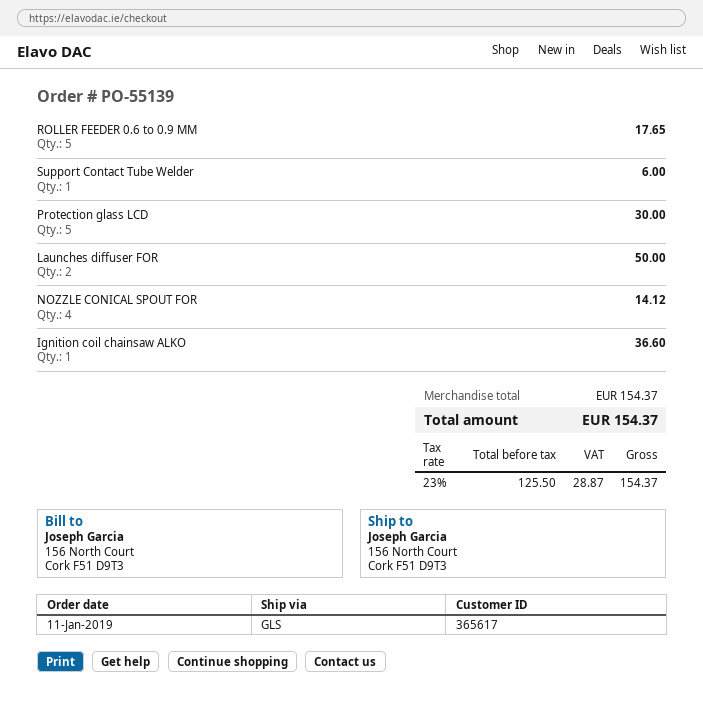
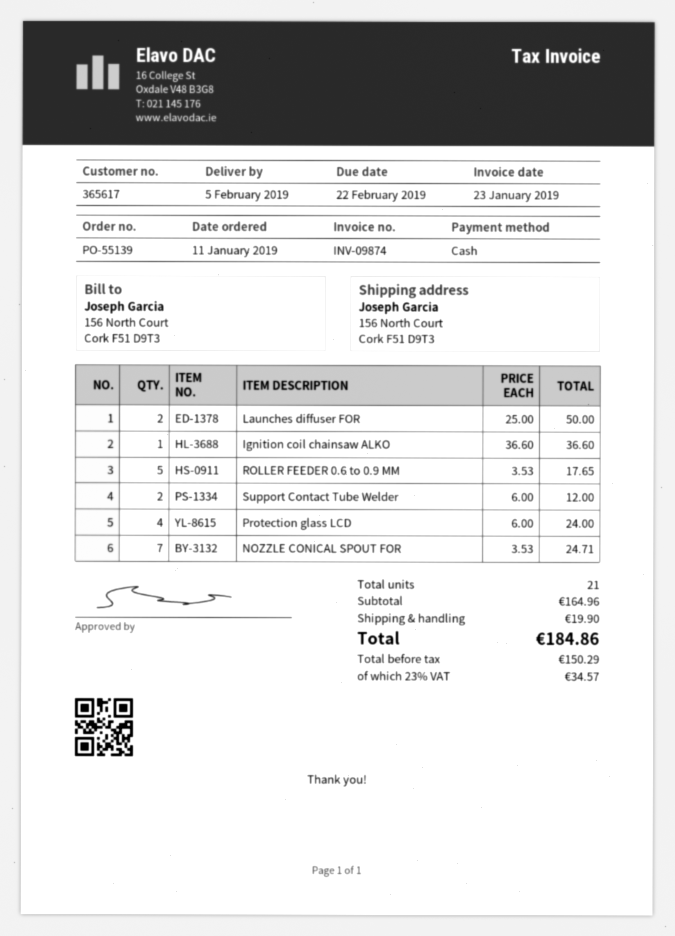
Support Contact Tube Welder: 1 for 6.00 -> 2 for 12.00
Protection glass LCD: 5 for 30.00 -> 4 for 24.00
NOZZLE CONICAL SPOUT FOR: 4 for 14.12 -> 7 for 24.71
subtotal: 154.37 -> 164.96
shipping: none -> 19.90
net: 125.50 -> 150.29
tax: 23% = 28.87 -> 23% = 34.57
total: 154.37 -> 184.86

